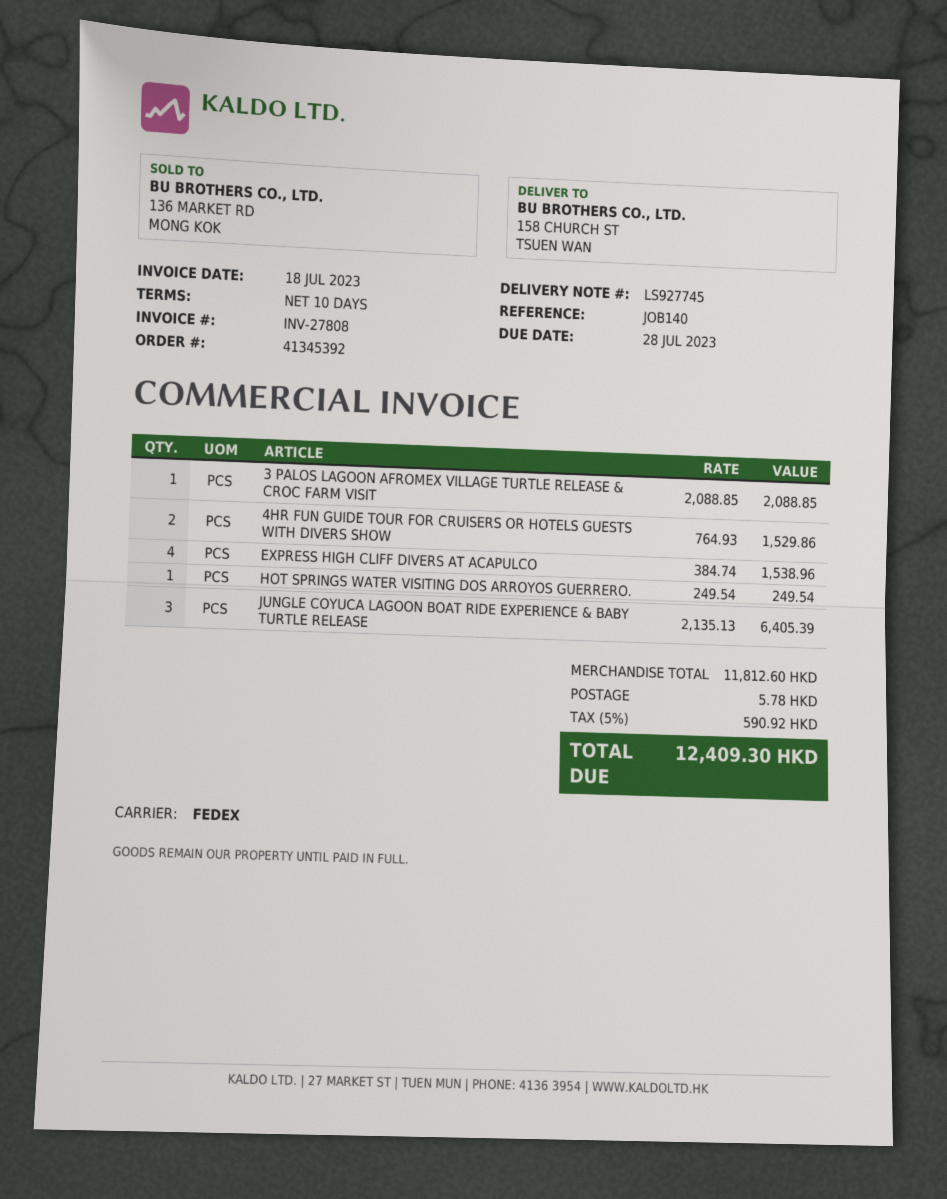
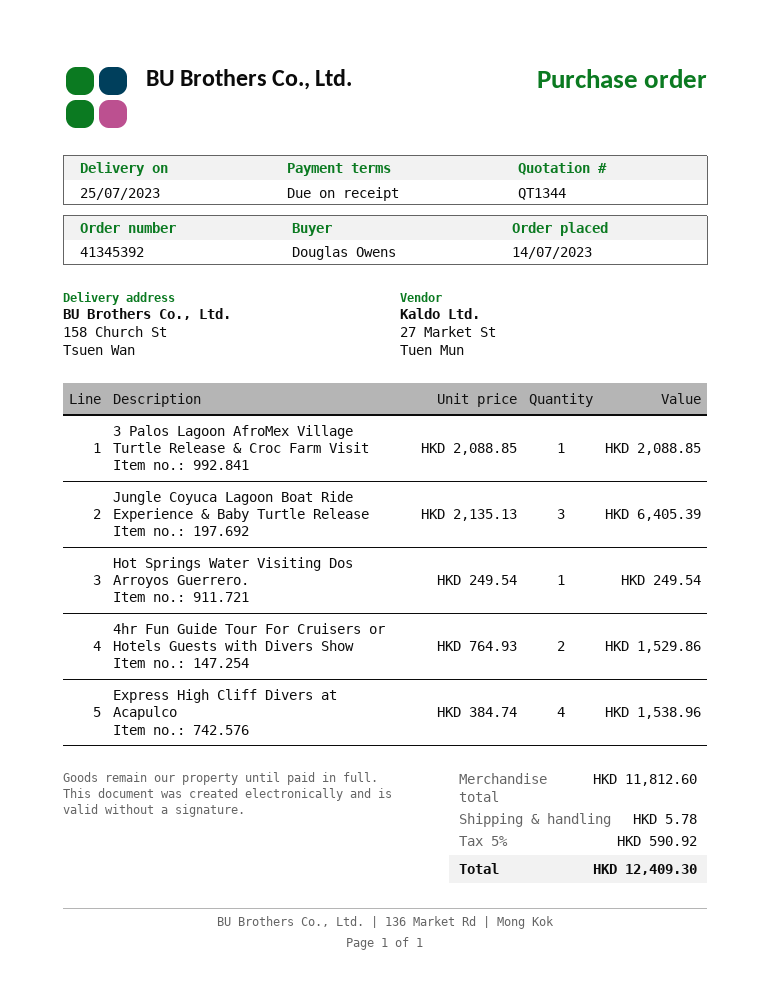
payment terms: 10 days -> on receipt

